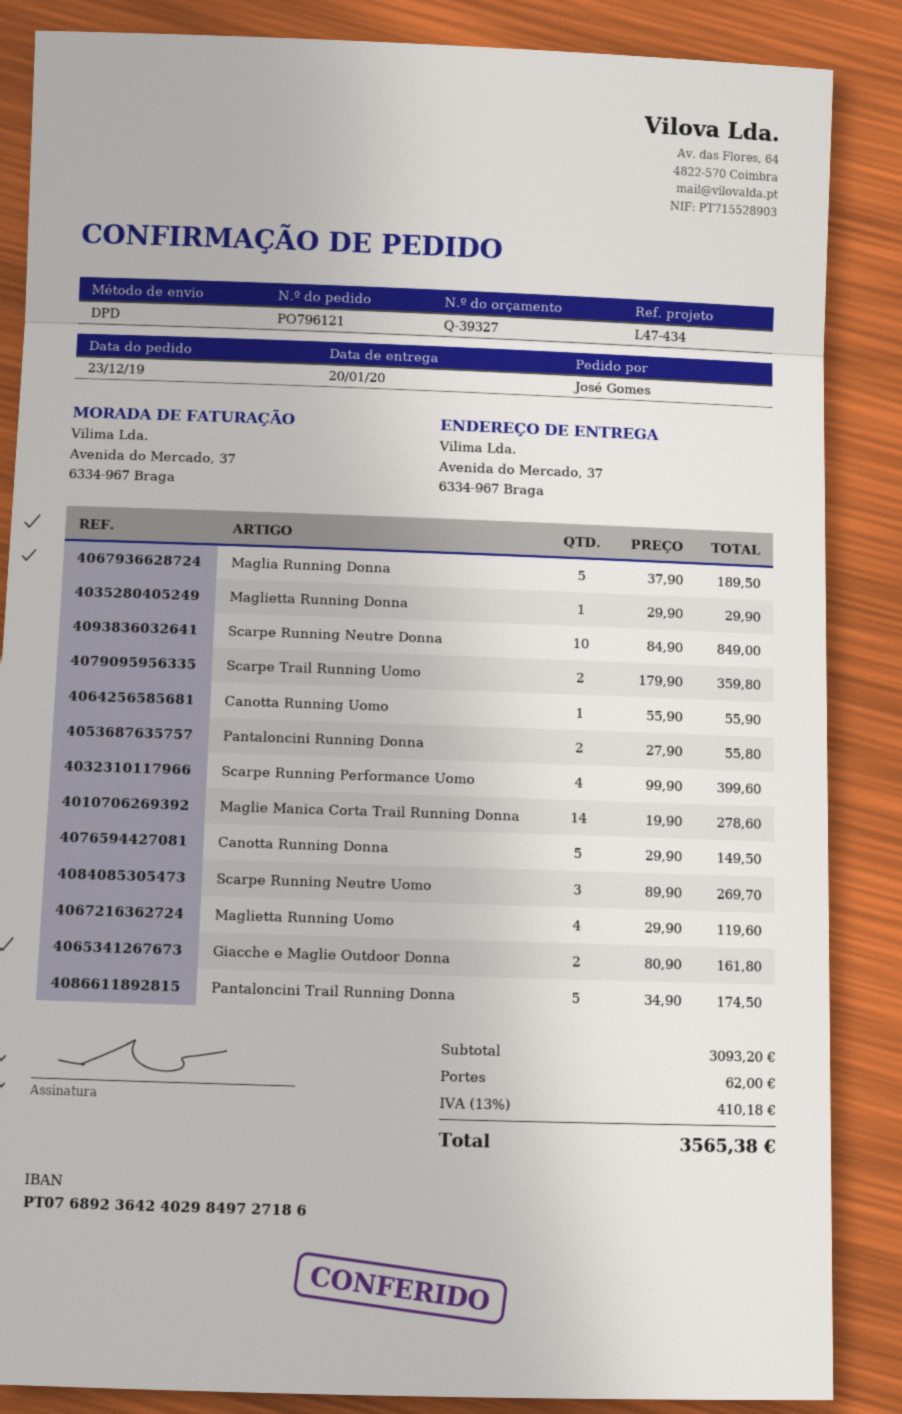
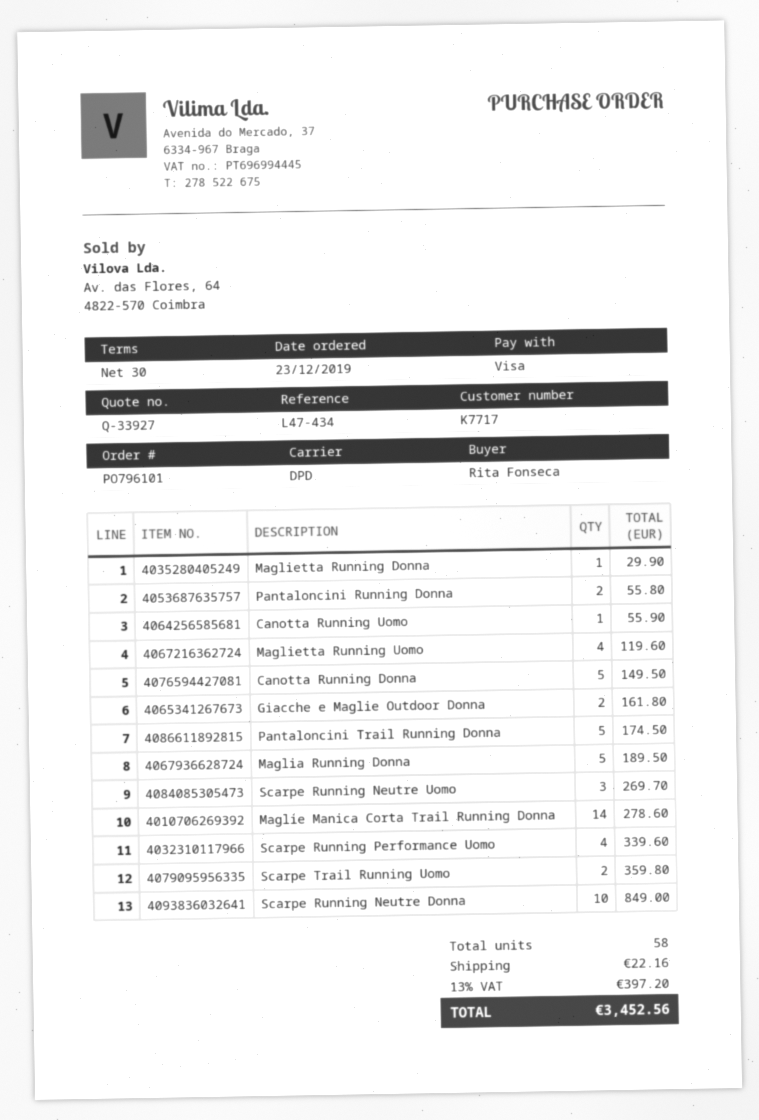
quote number: Q-39327 -> Q-33927
order number: PO796121 -> PO796101
ordered by: José Gomes -> Rita Fonseca
Scarpe Running Performance Uomo: 4 for 399.60 -> 4 for 339.60
shipping: 62.00 -> 22.16
tax: 13% = 410.18 -> 13% = 397.20
total: 3565.38 -> 3452.56

